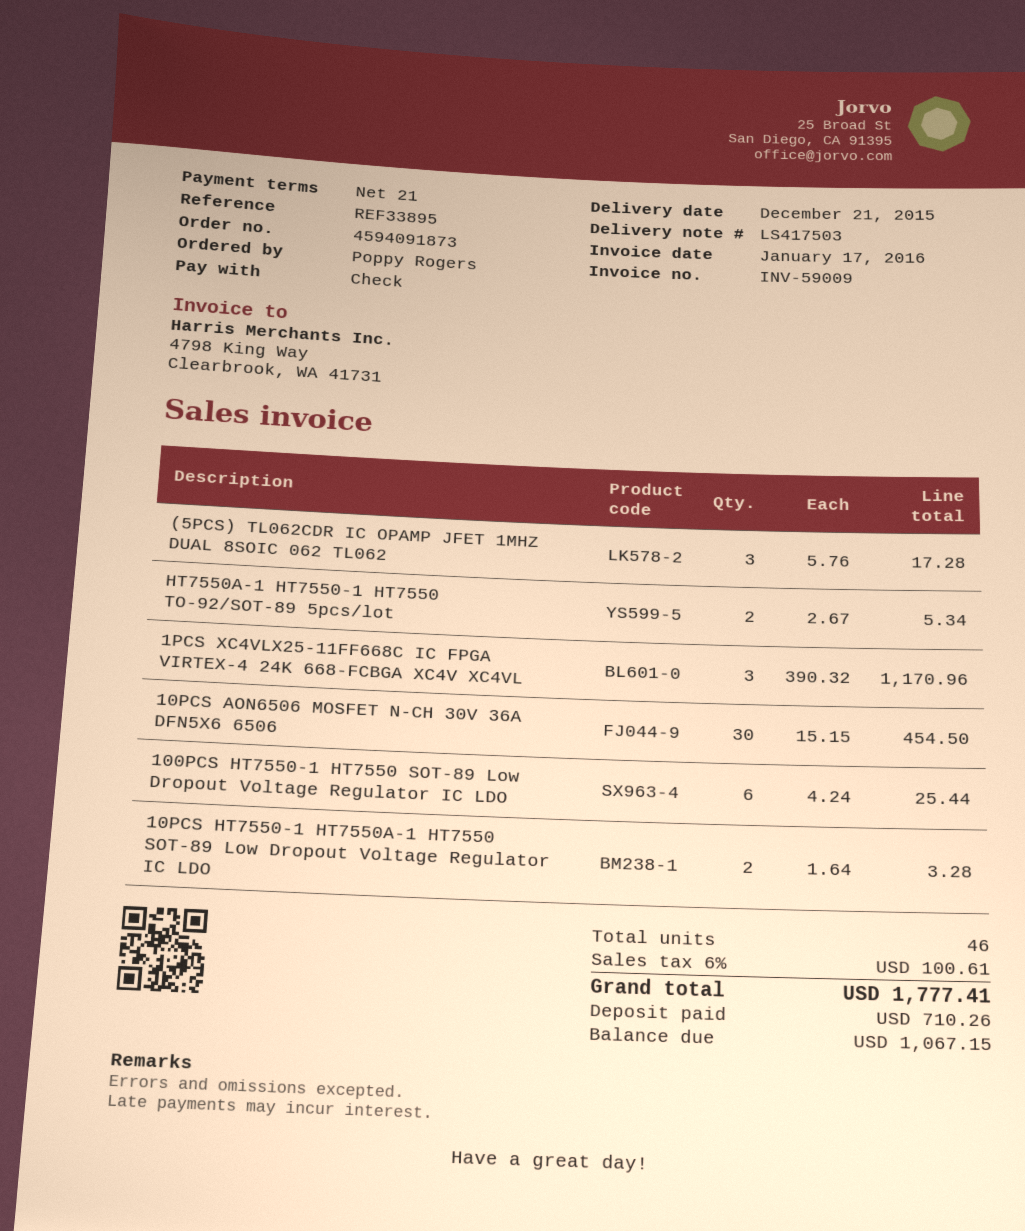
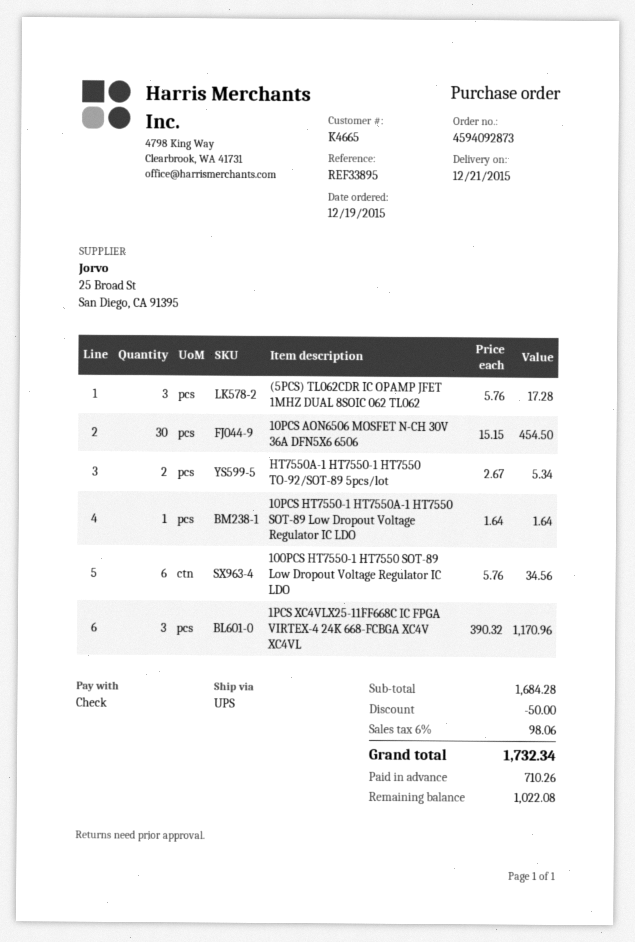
order number: 4594091873 -> 4594092873
100PCS HT7550-1 HT7550 SOT-89 Low Dropout Voltage Regulator IC LDO: 6 x 4.24 = 25.44 -> 6 x 5.76 = 34.56
10PCS HT7550-1 HT7550A-1 HT7550 SOT-89 Low Dropout Voltage Regulator IC LDO: 2 x 1.64 = 3.28 -> 1 x 1.64 = 1.64
discount: none -> 50.00
tax: 6% = 100.61 -> 6% = 98.06
total: 1777.41 -> 1732.34
balance: 1067.15 -> 1022.08

